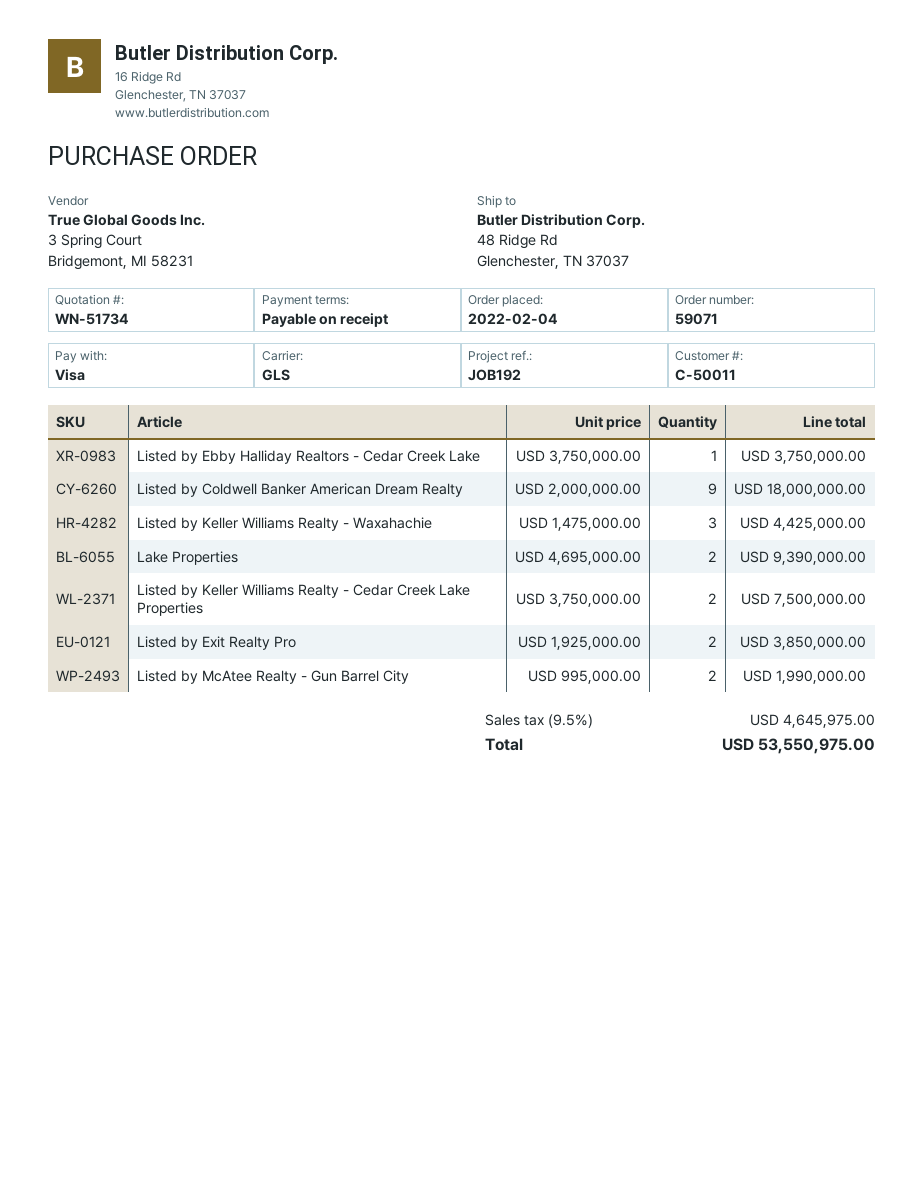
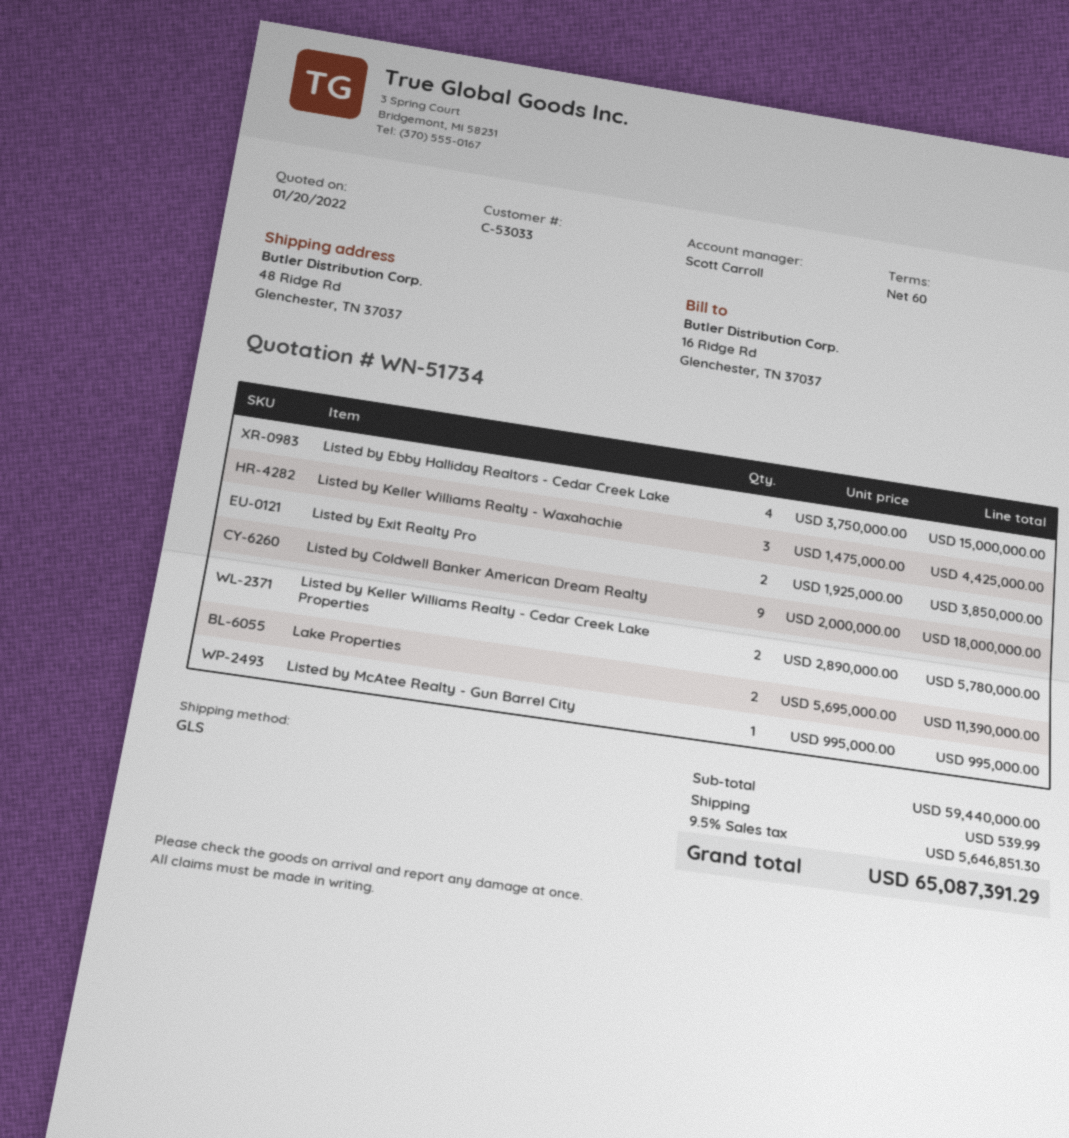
payment terms: on receipt -> 60 days
customer number: C-50011 -> C-53033
Listed by Ebby Halliday Realtors - Cedar Creek Lake: 1 x 3750000.00 = 3750000.00 -> 4 x 3750000.00 = 15000000.00
Lake Properties: 2 x 4695000.00 = 9390000.00 -> 2 x 5695000.00 = 11390000.00
Listed by Keller Williams Realty - Cedar Creek Lake Properties: 2 x 3750000.00 = 7500000.00 -> 2 x 2890000.00 = 5780000.00
Listed by McAtee Realty - Gun Barrel City: 2 x 995000.00 = 1990000.00 -> 1 x 995000.00 = 995000.00
shipping: none -> 539.99
tax: 9.5% = 4645975.00 -> 9.5% = 5646851.30
total: 53550975.00 -> 65087391.29

